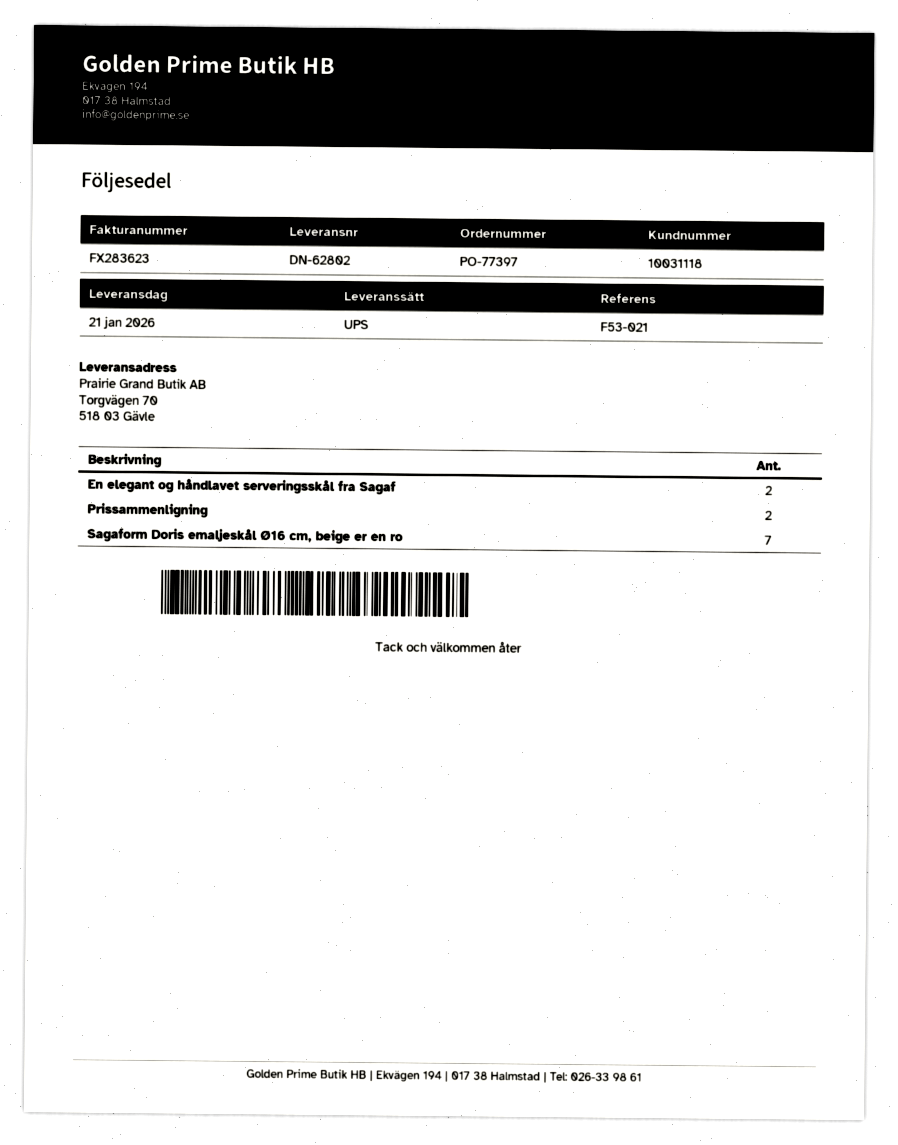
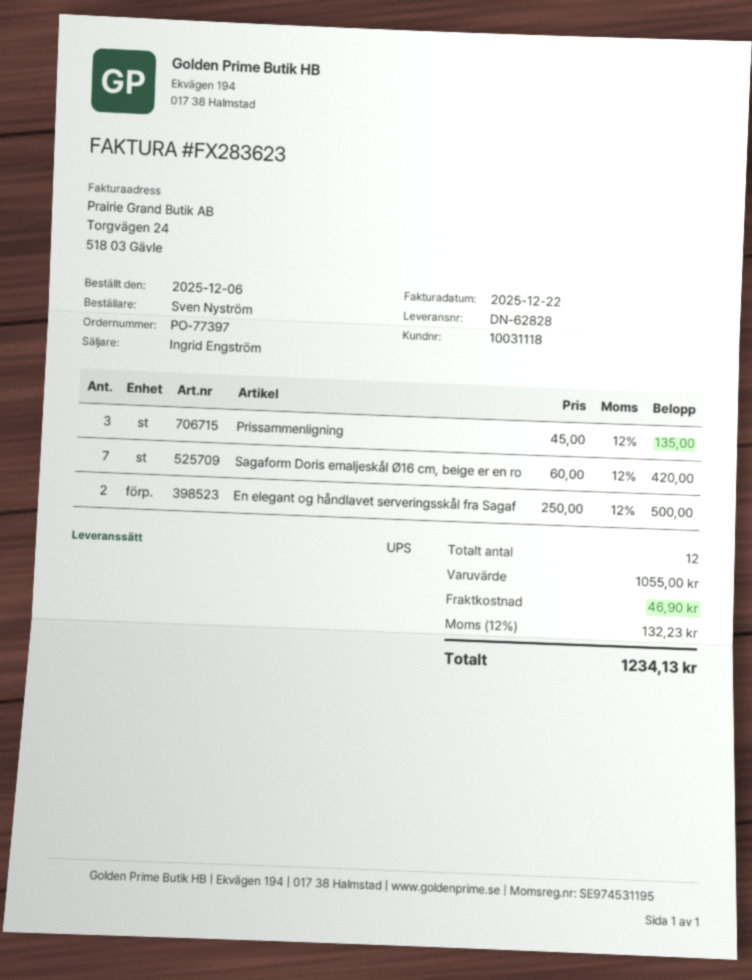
delivery note number: DN-62802 -> DN-62828
Prissammenligning: 2 -> 3

